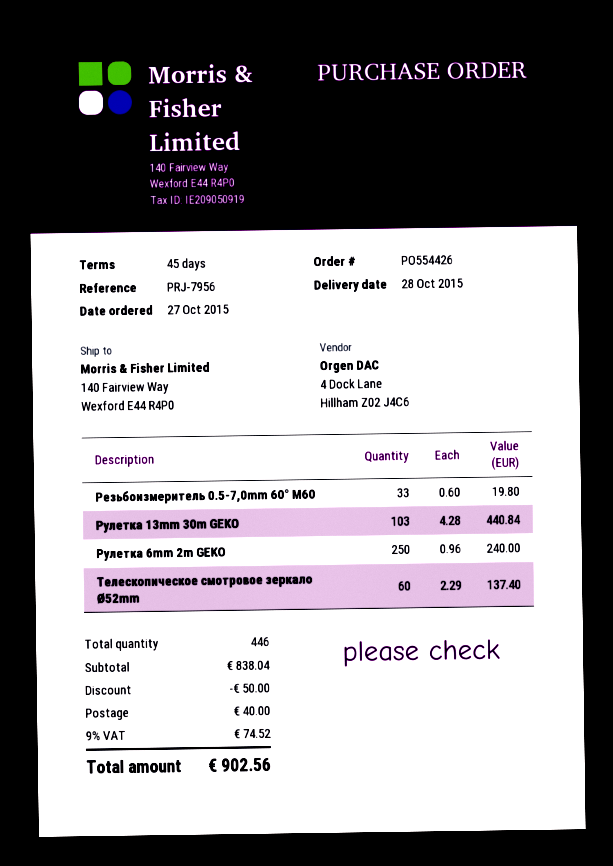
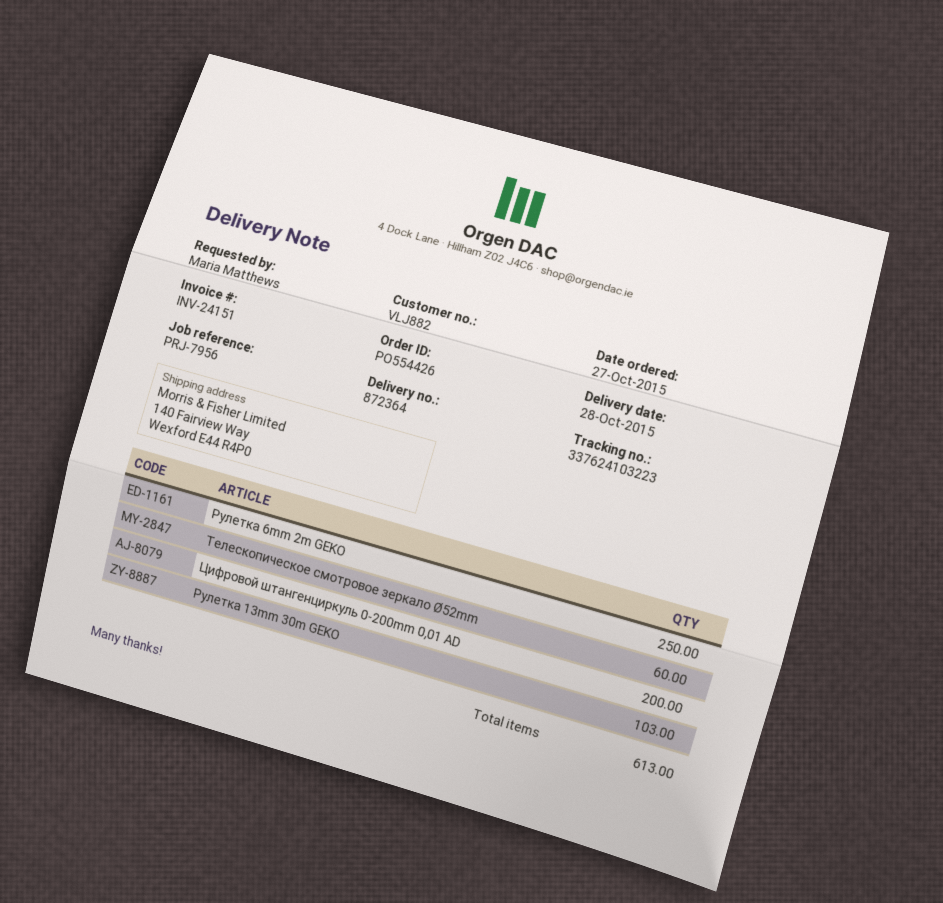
Резьбоизмеритель 0.5-7,0mm 60° M60: 33 -> none
Цифровой штангенциркуль 0-200mm 0,01 AD: none -> 200
total quantity: 446 -> 613

